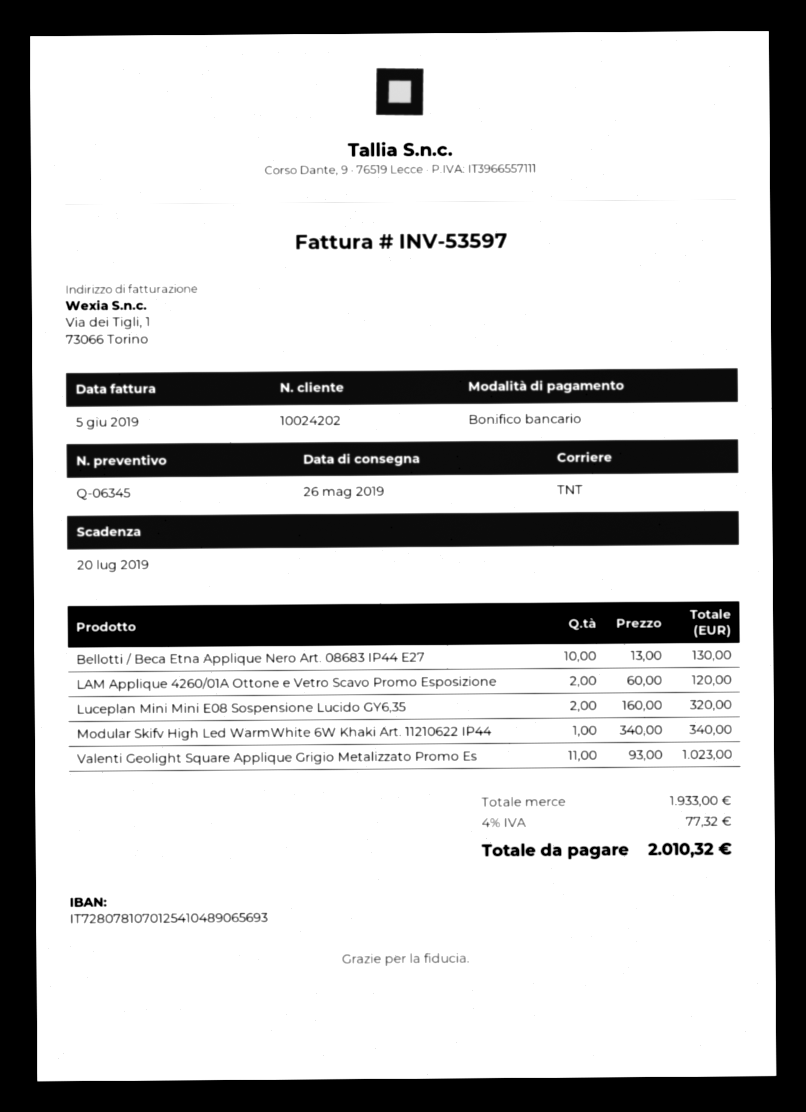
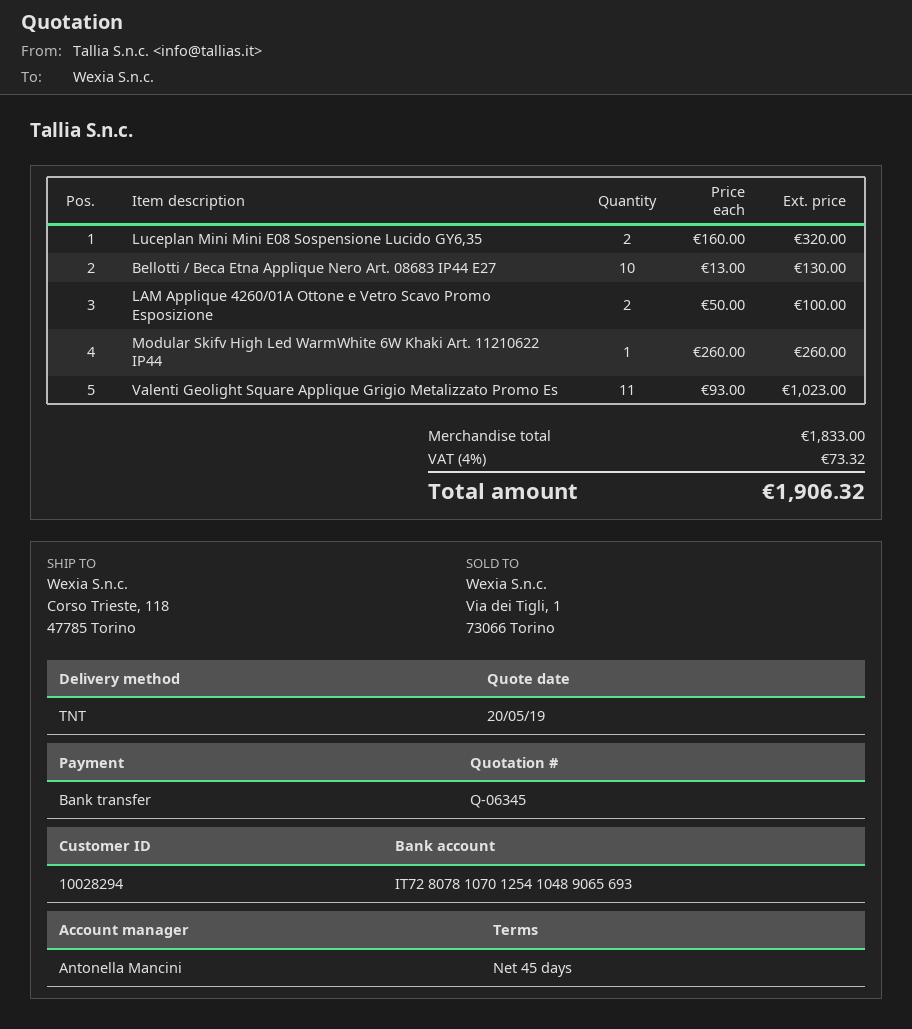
customer number: 10024202 -> 10028294
LAM Applique 4260/01A Ottone e Vetro Scavo Promo Esposizione: 2 x 60.00 = 120.00 -> 2 x 50.00 = 100.00
Modular Skifv High Led WarmWhite 6W Khaki Art. 11210622 IP44: 1 x 340.00 = 340.00 -> 1 x 260.00 = 260.00
subtotal: 1933.00 -> 1833.00
tax: 4% = 77.32 -> 4% = 73.32
total: 2010.32 -> 1906.32

